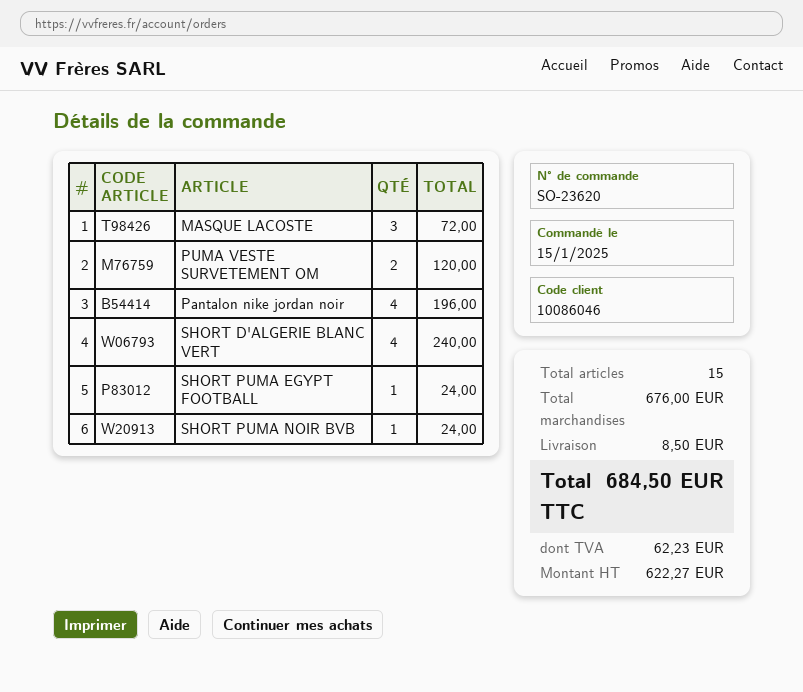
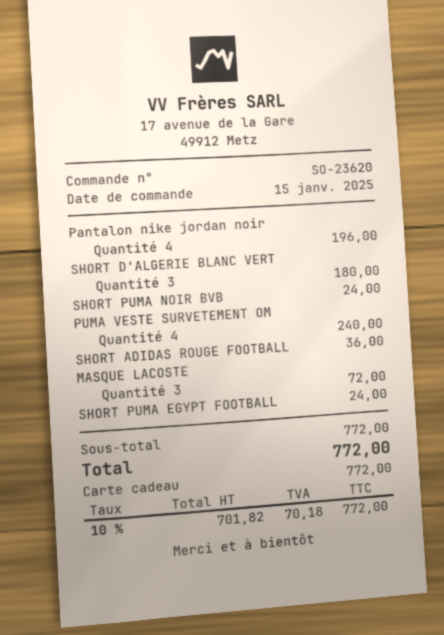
PUMA VESTE SURVETEMENT OM: 2 for 120.00 -> 4 for 240.00
SHORT D'ALGERIE BLANC VERT: 4 for 240.00 -> 3 for 180.00
SHORT ADIDAS ROUGE FOOTBALL: none -> 1 for 36.00
subtotal: 676.00 -> 772.00
shipping: 8.50 -> none
net: 622.27 -> 701.82
tax: 62.23 -> 70.18
total: 684.50 -> 772.00

